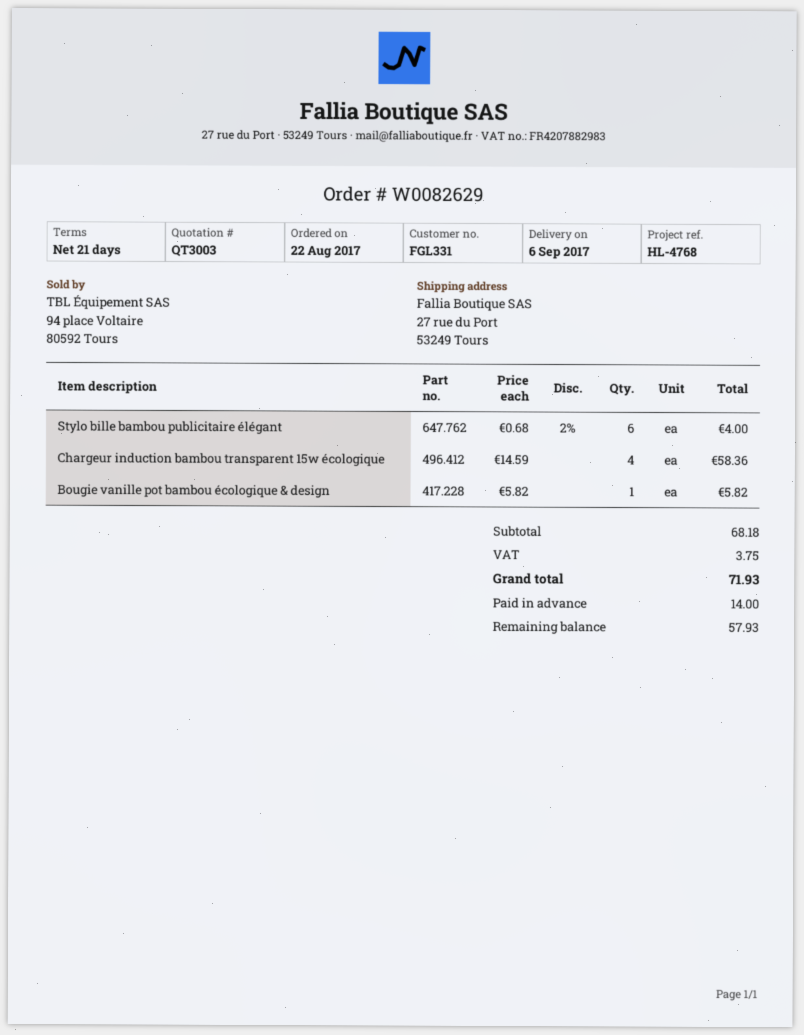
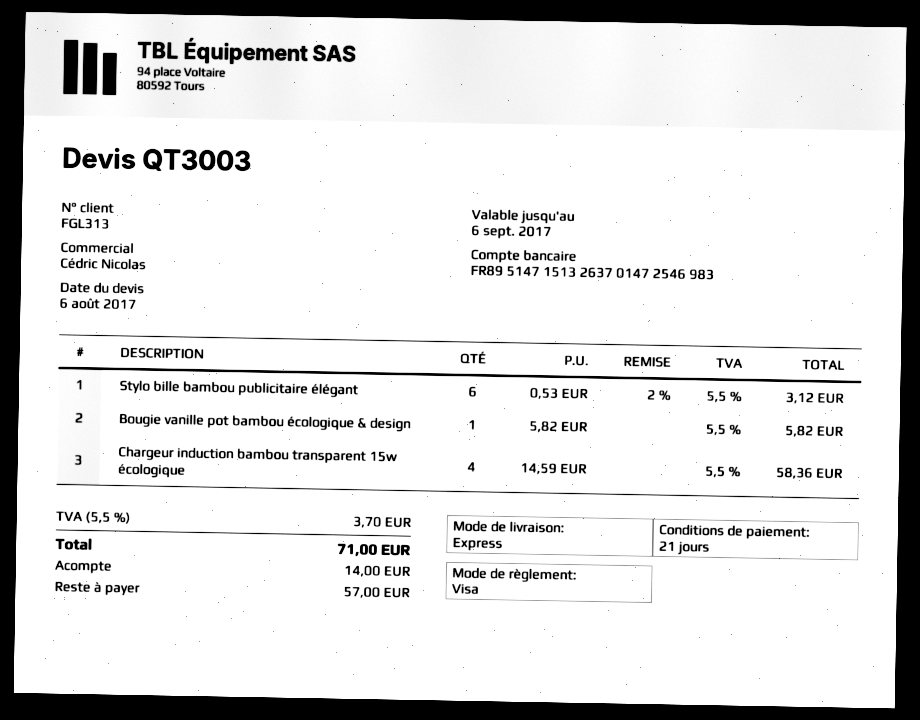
customer number: FGL331 -> FGL313
Stylo bille bambou publicitaire élégant: 6 x 0.68 - 2% = 4.00 -> 6 x 0.53 - 2% = 3.12
tax: 3.75 -> 3.70
total: 71.93 -> 71.00
balance: 57.93 -> 57.00

